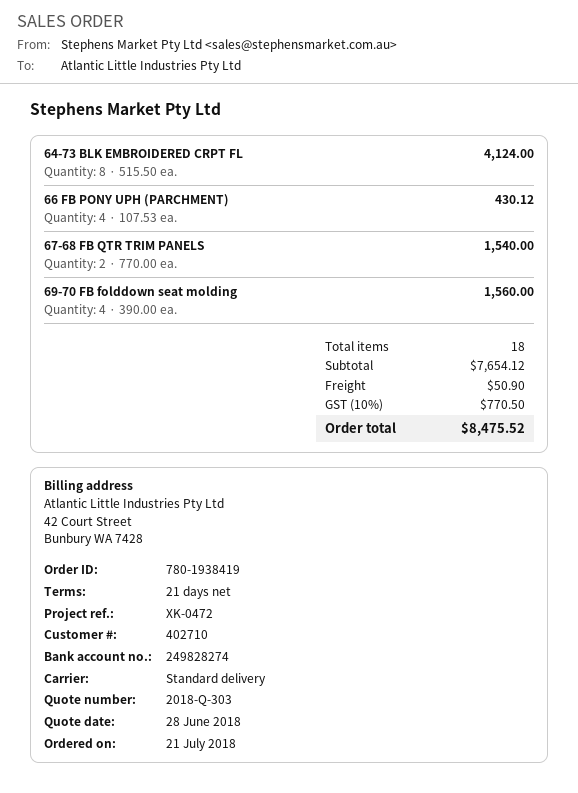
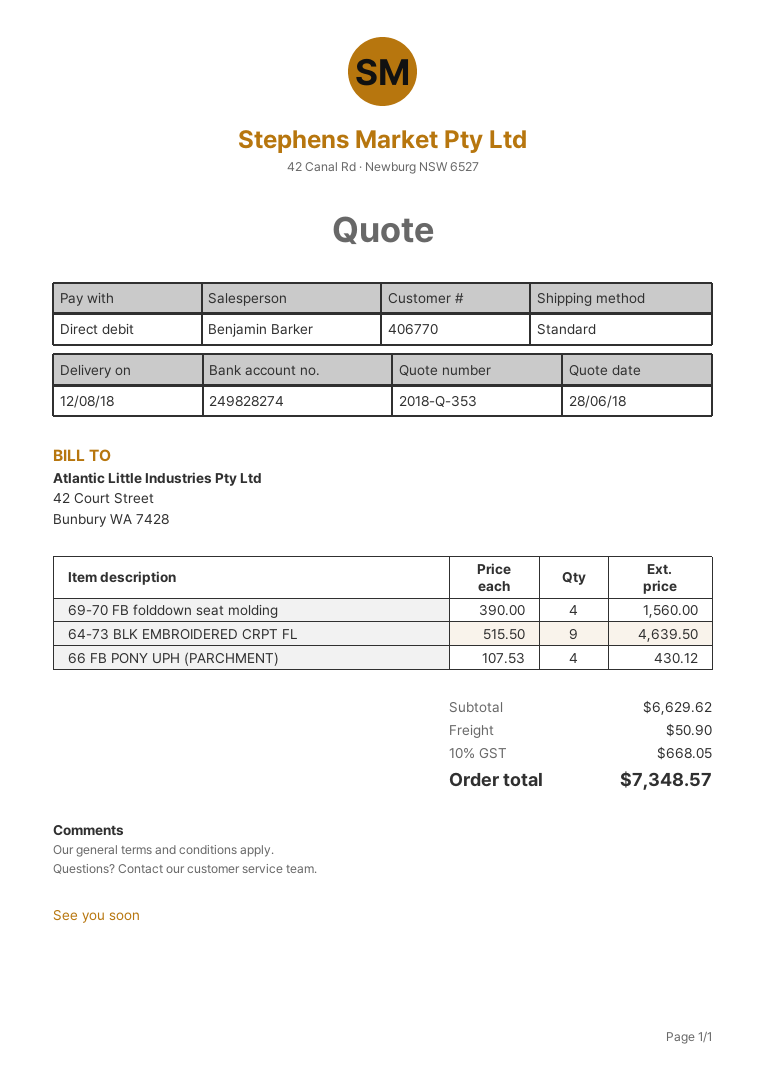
quote number: 2018-Q-303 -> 2018-Q-353
customer number: 402710 -> 406770
64-73 BLK EMBROIDERED CRPT FL: 8 x 515.50 = 4124.00 -> 9 x 515.50 = 4639.50
67-68 FB QTR TRIM PANELS: 2 x 770.00 = 1540.00 -> none
subtotal: 7654.12 -> 6629.62
tax: 10% = 770.50 -> 10% = 668.05
total: 8475.52 -> 7348.57

